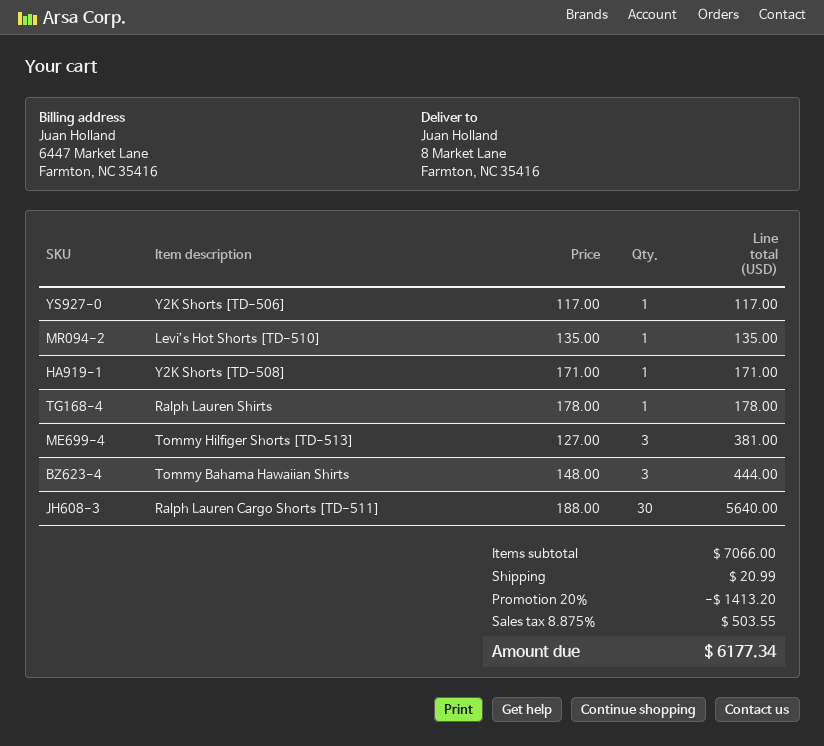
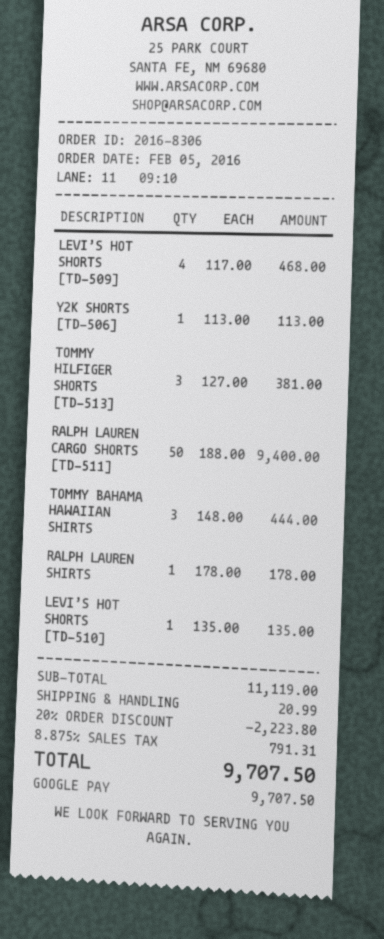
Y2K Shorts [TD-506]: 1 x 117.00 = 117.00 -> 1 x 113.00 = 113.00
Y2K Shorts [TD-508]: 1 x 171.00 = 171.00 -> none
Ralph Lauren Cargo Shorts [TD-511]: 30 x 188.00 = 5640.00 -> 50 x 188.00 = 9400.00
LEVI’S HOT SHORTS [TD-509]: none -> 4 x 117.00 = 468.00
subtotal: 7066.00 -> 11119.00
discount: 20% = 1413.20 -> 20% = 2223.80
tax: 8.875% = 503.55 -> 8.875% = 791.31
total: 6177.34 -> 9707.50

